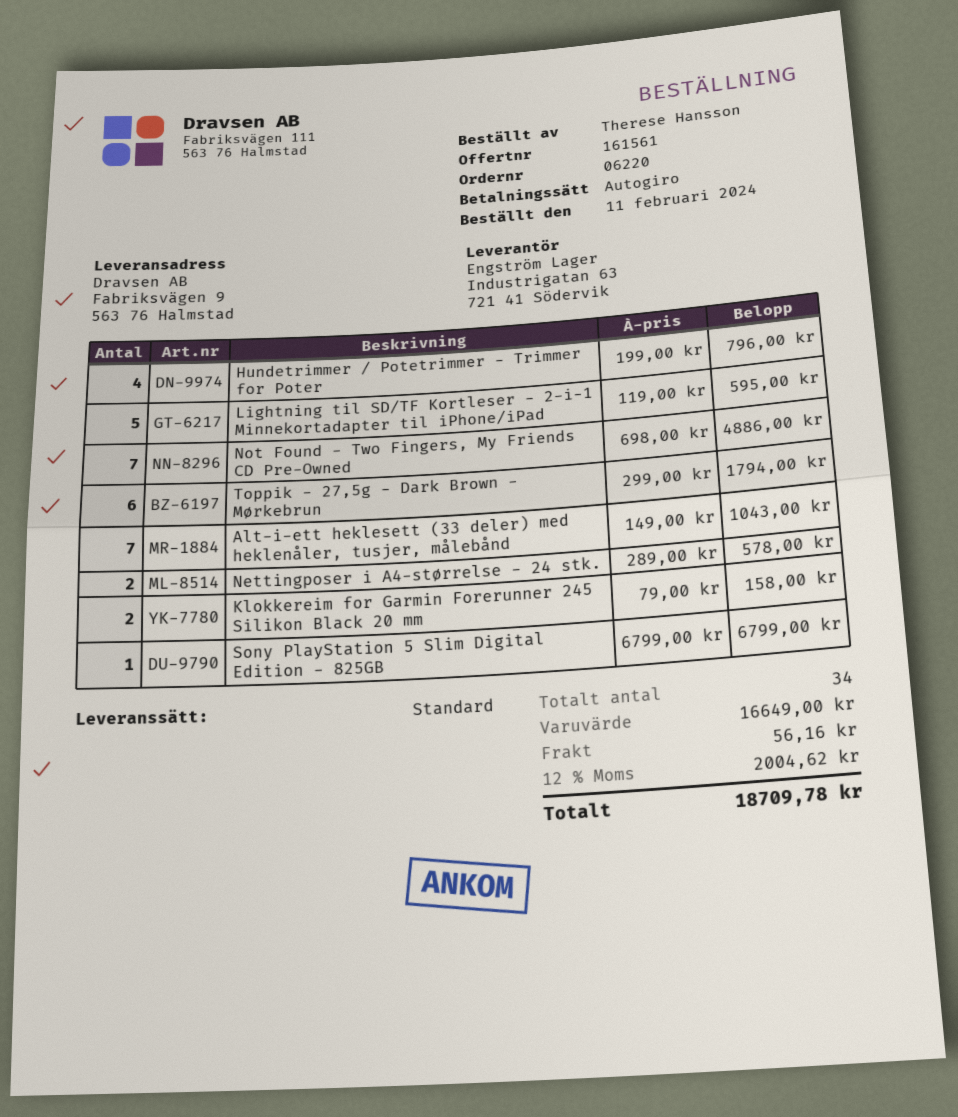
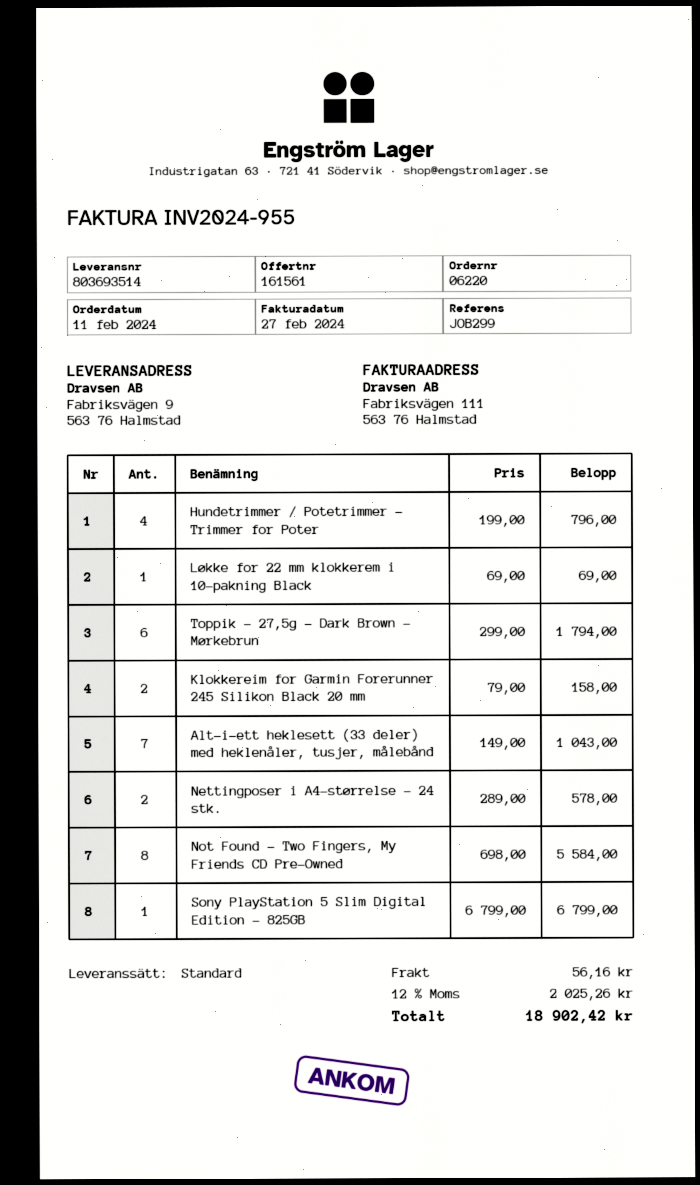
Lightning til SD/TF Kortleser - 2-i-1 Minnekortadapter til iPhone/iPad: 5 x 119.00 = 595.00 -> none
Not Found - Two Fingers, My Friends CD Pre-Owned: 7 x 698.00 = 4886.00 -> 8 x 698.00 = 5584.00
Løkke for 22 mm klokkerem i 10-pakning Black: none -> 1 x 69.00 = 69.00
tax: 12% = 2004.62 -> 12% = 2025.26
total: 18709.78 -> 18902.42

